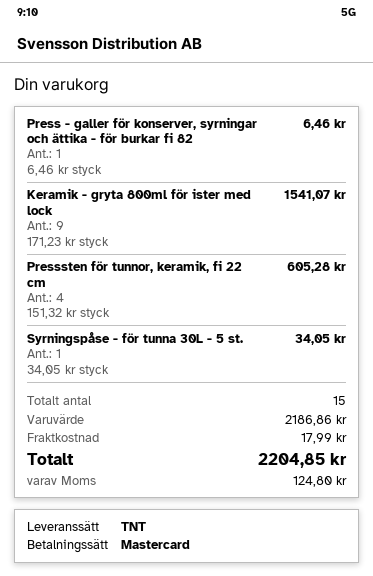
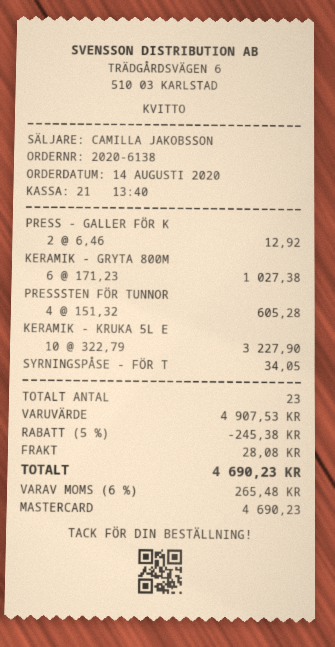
Press - galler för konserver, syrningar och ättika - för burkar fi 82: 1 x 6.46 = 6.46 -> 2 x 6.46 = 12.92
Keramik - gryta 800ml för ister med lock: 9 x 171.23 = 1541.07 -> 6 x 171.23 = 1027.38
KERAMIK - KRUKA 5L E: none -> 10 x 322.79 = 3227.90
total quantity: 15 -> 23
subtotal: 2186.86 -> 4907.53
discount: none -> 5% = 245.38
shipping: 17.99 -> 28.08
tax: 124.80 -> 265.48
total: 2204.85 -> 4690.23

